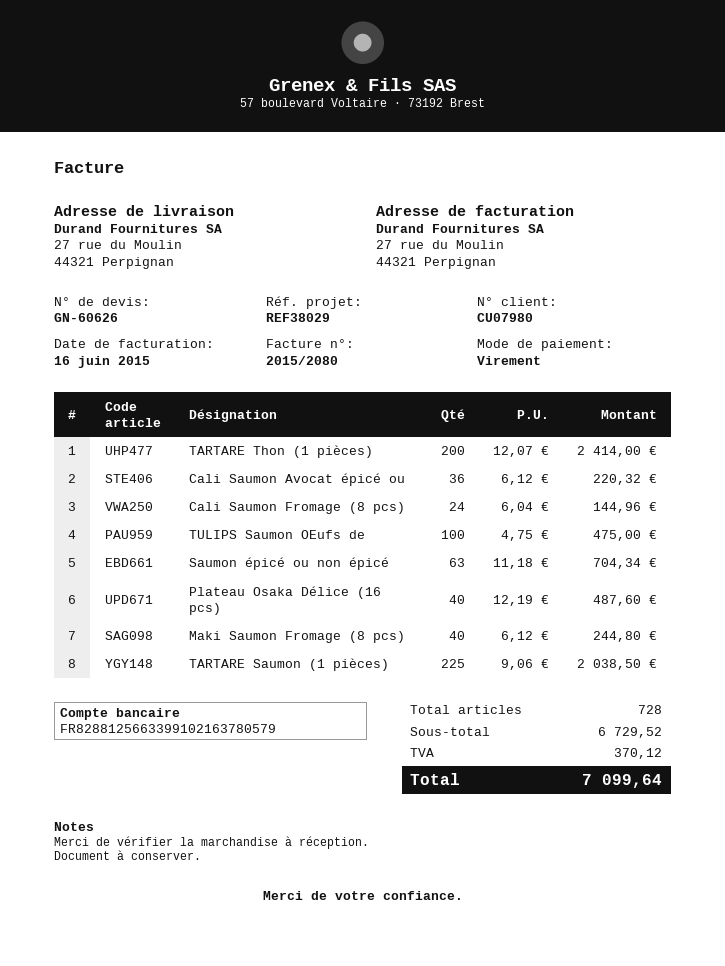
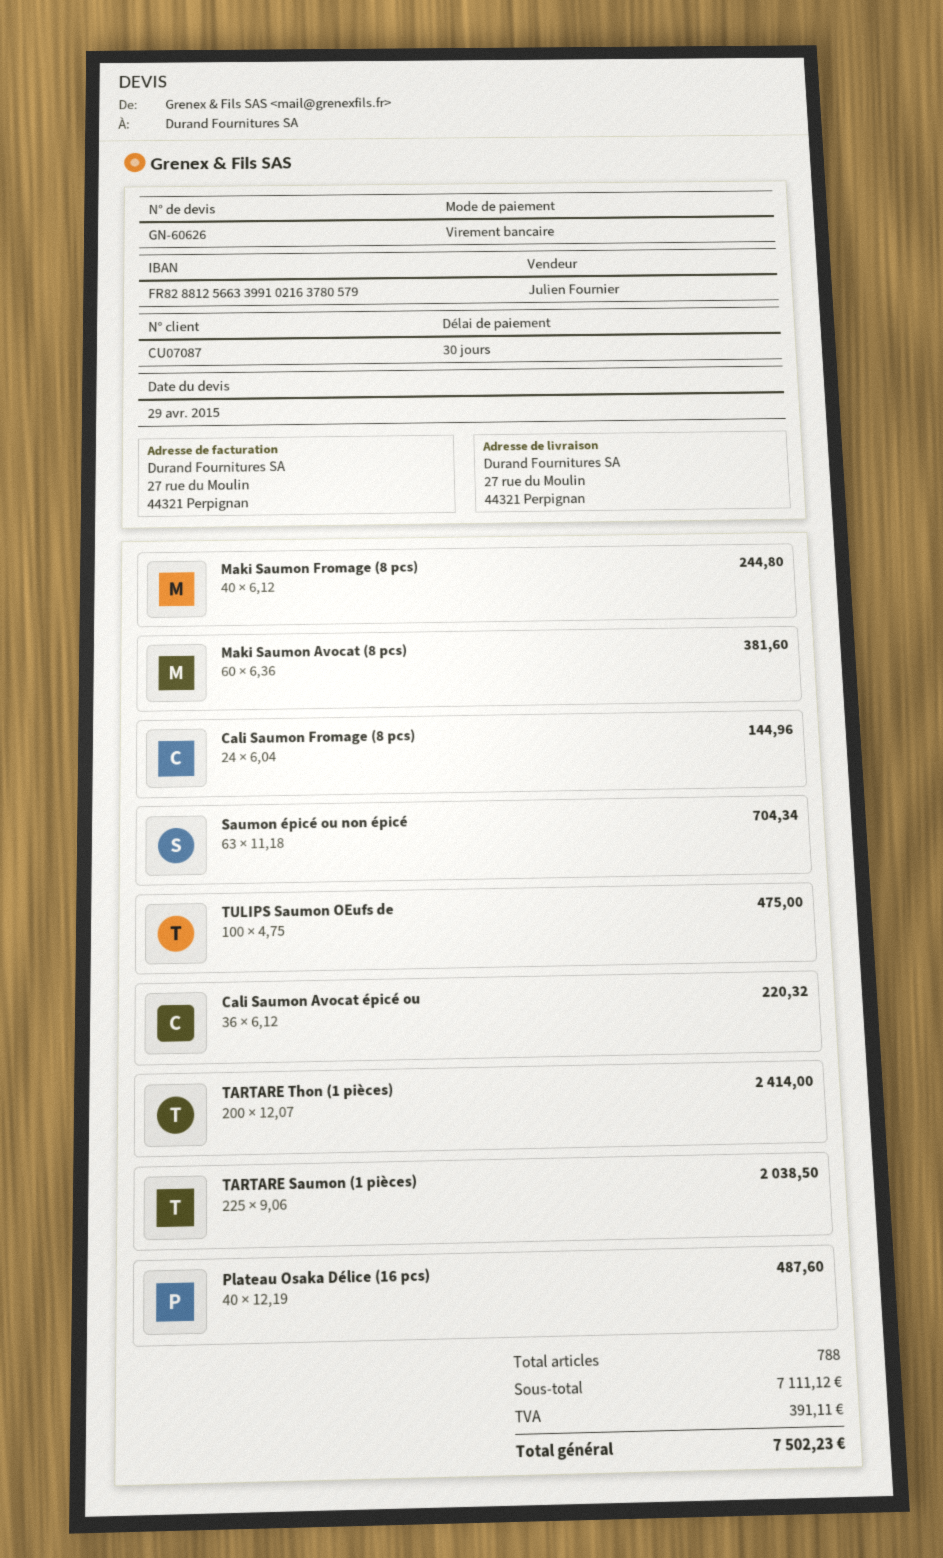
customer number: CU07980 -> CU07087
Maki Saumon Avocat (8 pcs): none -> 60 x 6.36 = 381.60
total quantity: 728 -> 788
subtotal: 6729.52 -> 7111.12
tax: 370.12 -> 391.11
total: 7099.64 -> 7502.23

